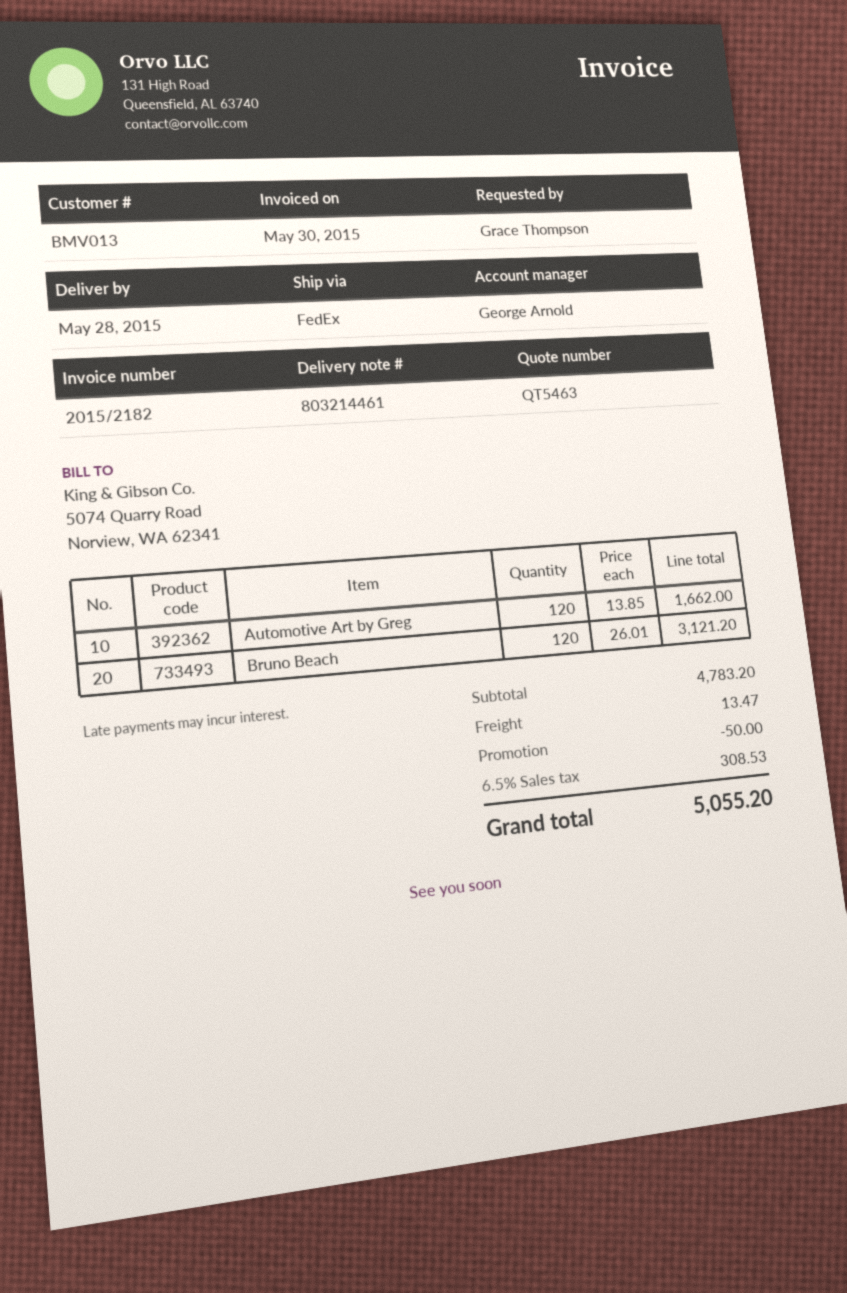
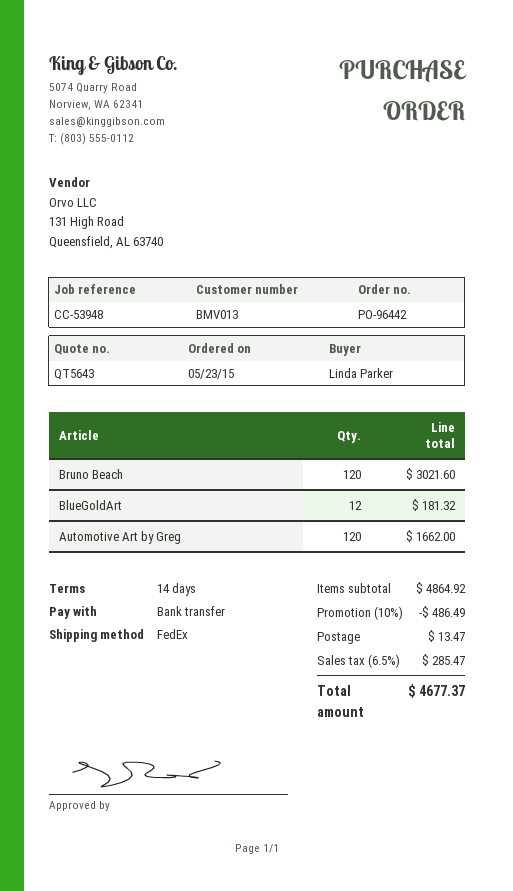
quote number: QT5463 -> QT5643
ordered by: Grace Thompson -> Linda Parker
Bruno Beach: 120 for 3121.20 -> 120 for 3021.60
BlueGoldArt: none -> 12 for 181.32
subtotal: 4783.20 -> 4864.92
discount: 50.00 -> 486.49
tax: 6.5% = 308.53 -> 6.5% = 285.47
total: 5055.20 -> 4677.37

